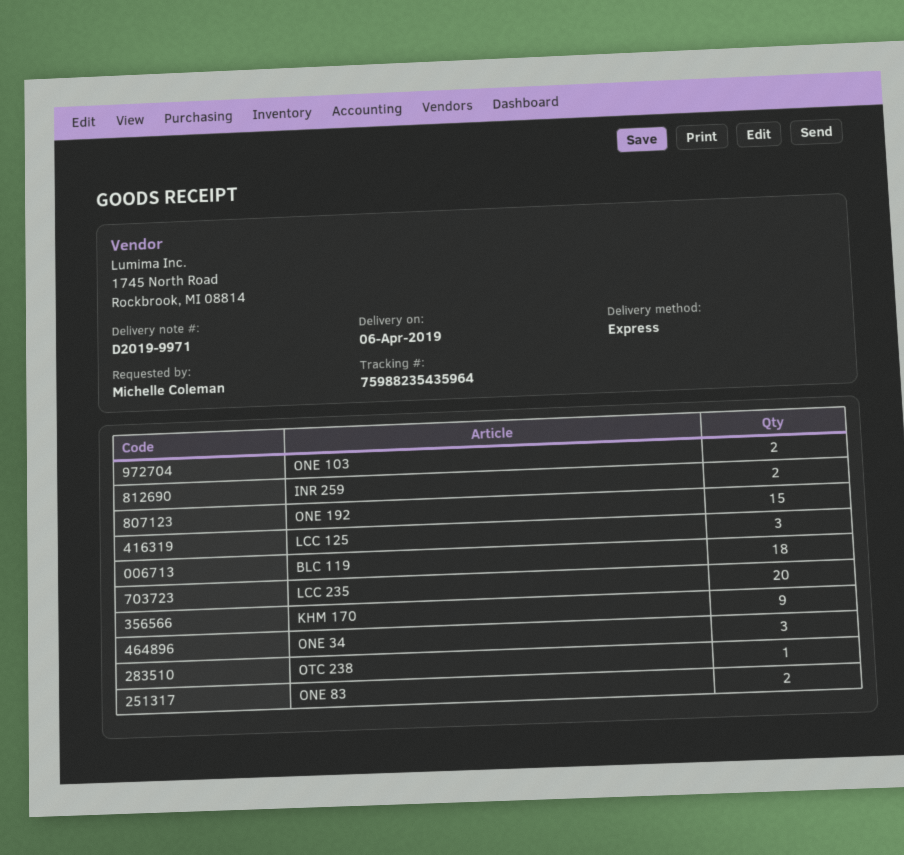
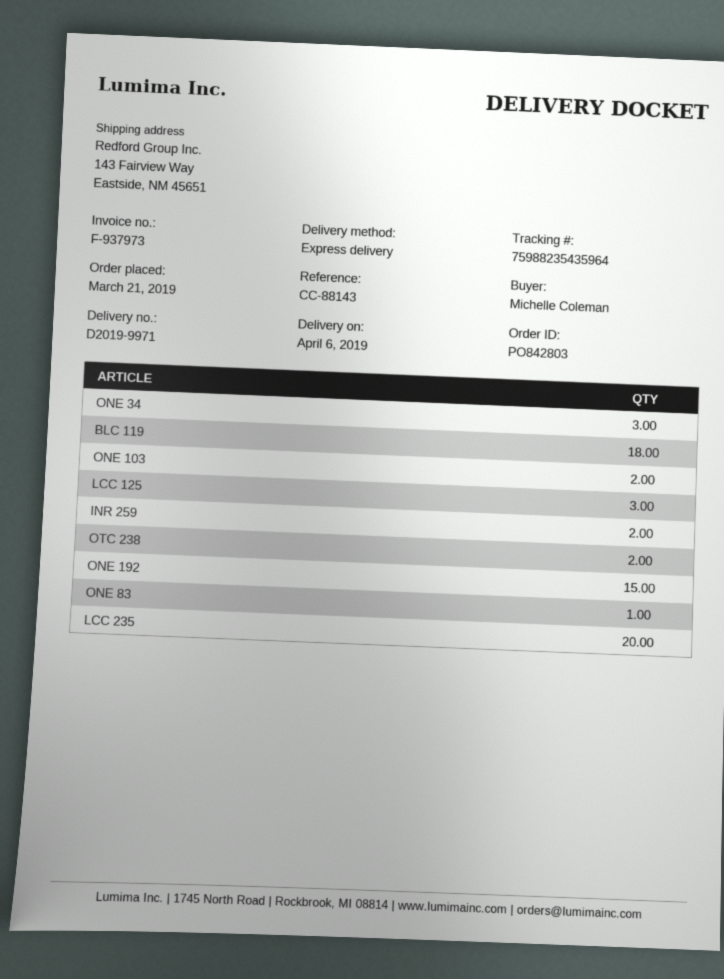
KHM 170: 9 -> none
OTC 238: 1 -> 2
ONE 83: 2 -> 1

